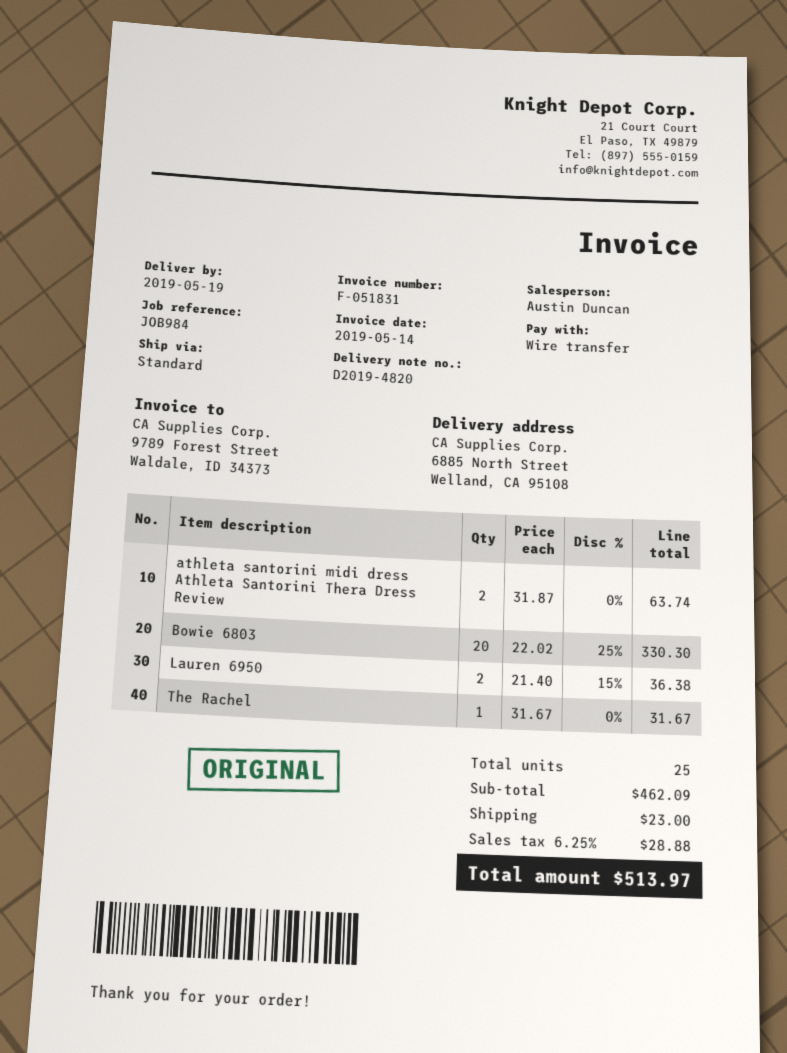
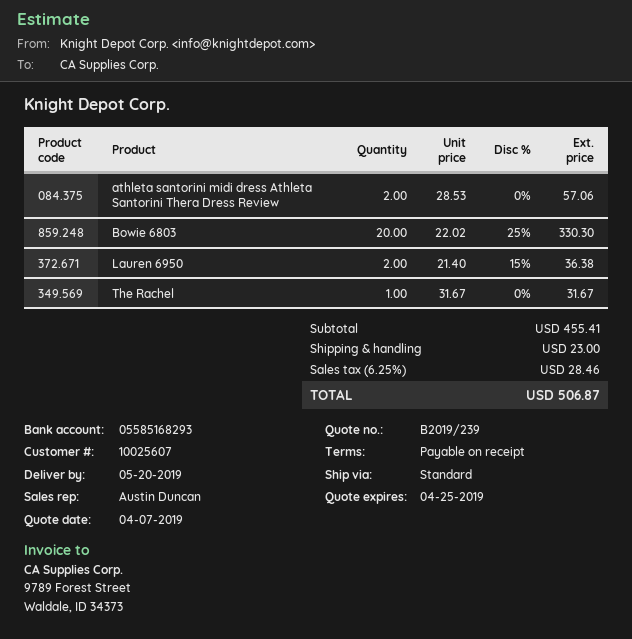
delivery date: 2019-05-19 -> 2019-05-20
athleta santorini midi dress Athleta Santorini Thera Dress Review: 2 x 31.87 = 63.74 -> 2 x 28.53 = 57.06
subtotal: 462.09 -> 455.41
tax: 6.25% = 28.88 -> 6.25% = 28.46
total: 513.97 -> 506.87

